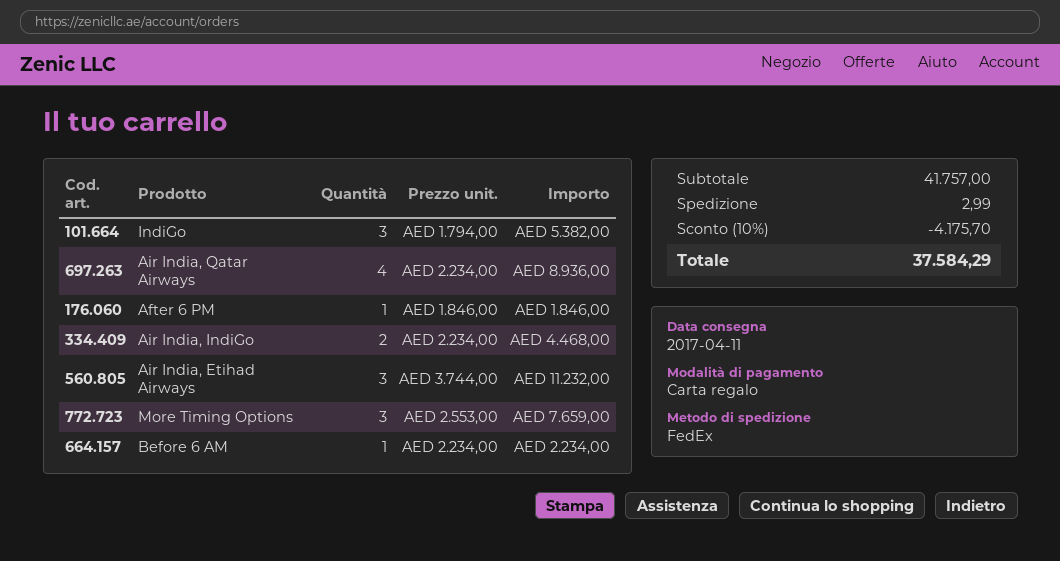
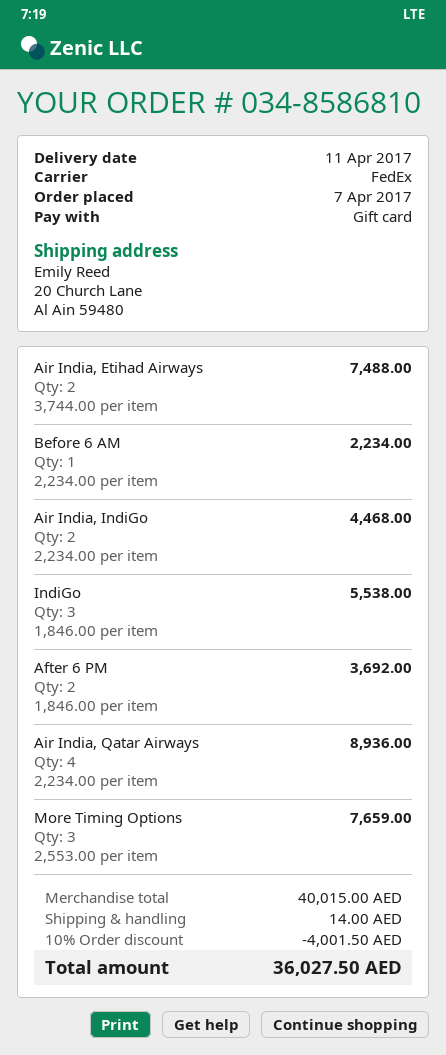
IndiGo: 3 x 1794.00 = 5382.00 -> 3 x 1846.00 = 5538.00
After 6 PM: 1 x 1846.00 = 1846.00 -> 2 x 1846.00 = 3692.00
Air India, Etihad Airways: 3 x 3744.00 = 11232.00 -> 2 x 3744.00 = 7488.00
subtotal: 41757.00 -> 40015.00
discount: 10% = 4175.70 -> 10% = 4001.50
shipping: 2.99 -> 14.00
total: 37584.29 -> 36027.50

